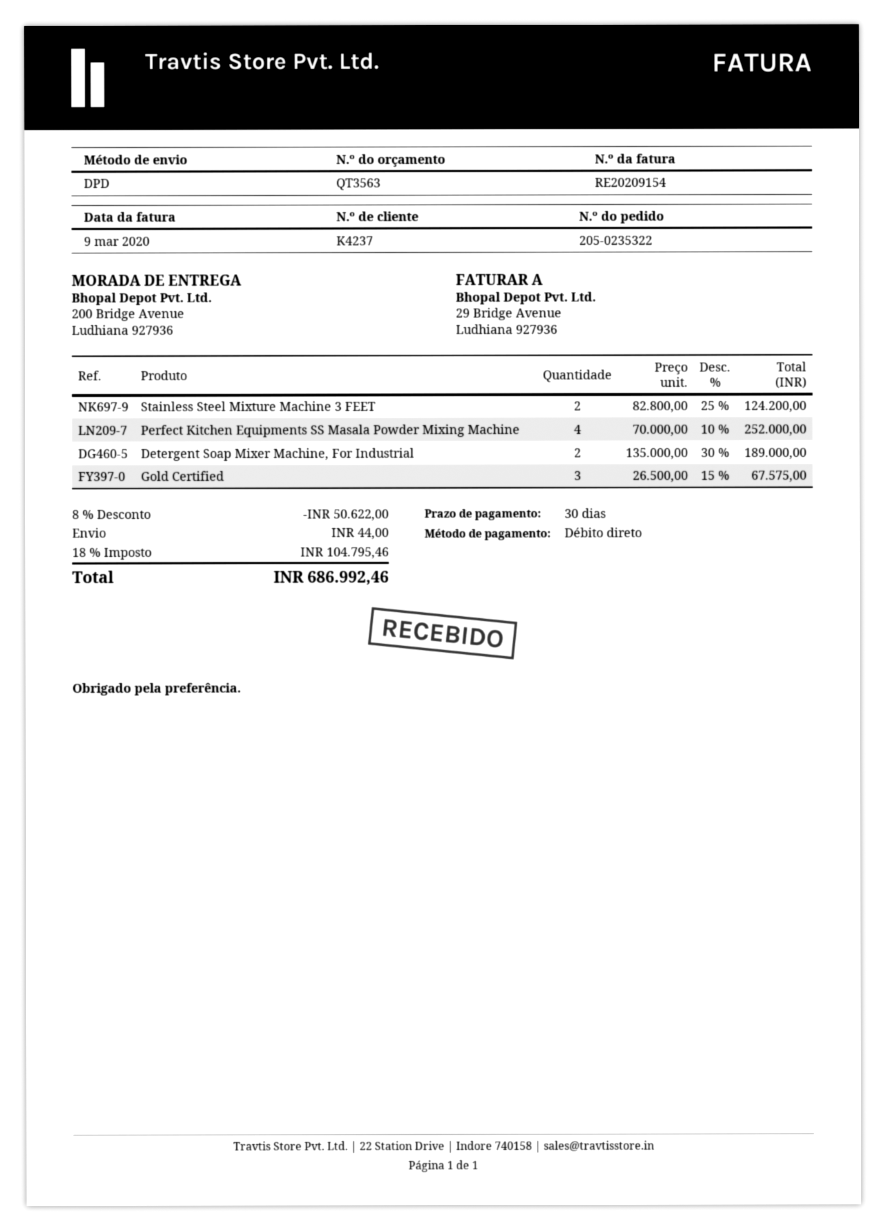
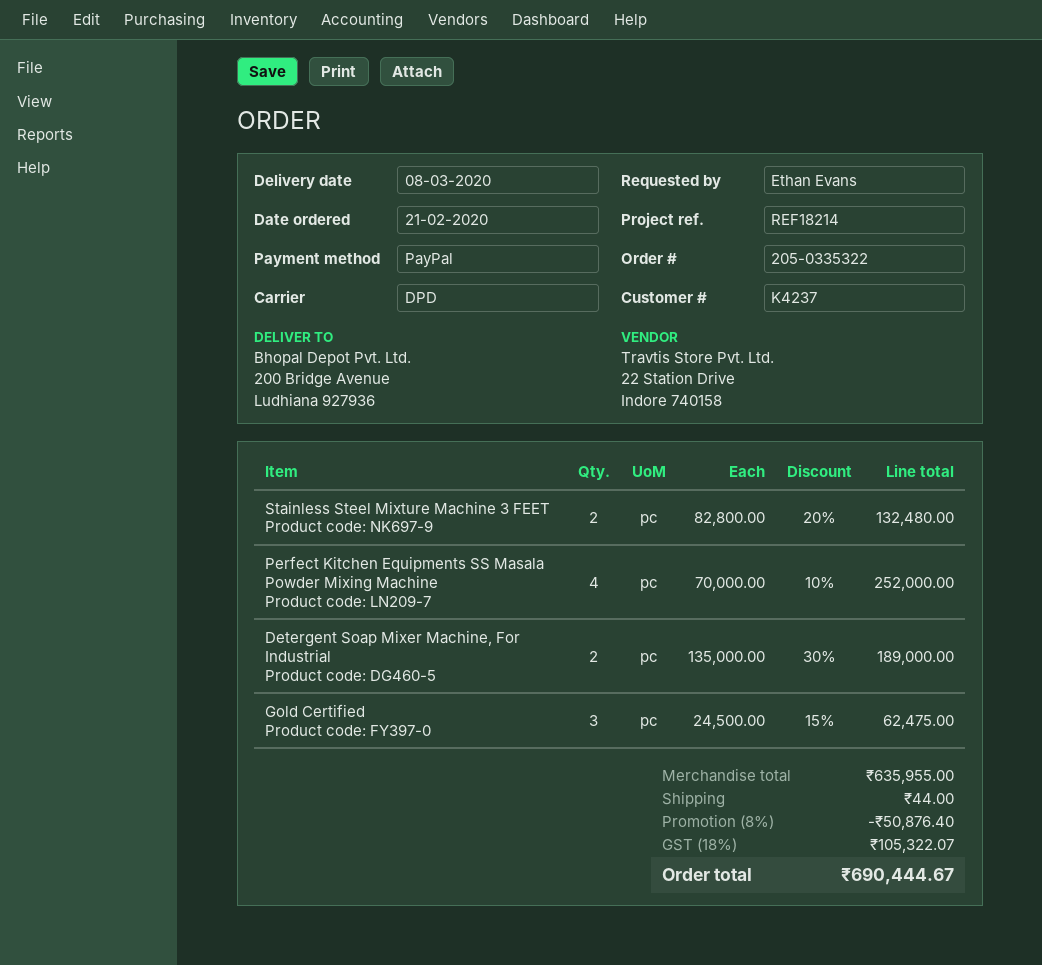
order number: 205-0235322 -> 205-0335322
payment method: direct debit -> PayPal
Stainless Steel Mixture Machine 3 FEET: 2 x 82800.00 - 25% = 124200.00 -> 2 x 82800.00 - 20% = 132480.00
Gold Certified: 3 x 26500.00 - 15% = 67575.00 -> 3 x 24500.00 - 15% = 62475.00
discount: 8% = 50622.00 -> 8% = 50876.40
tax: 18% = 104795.46 -> 18% = 105322.07
total: 686992.46 -> 690444.67

